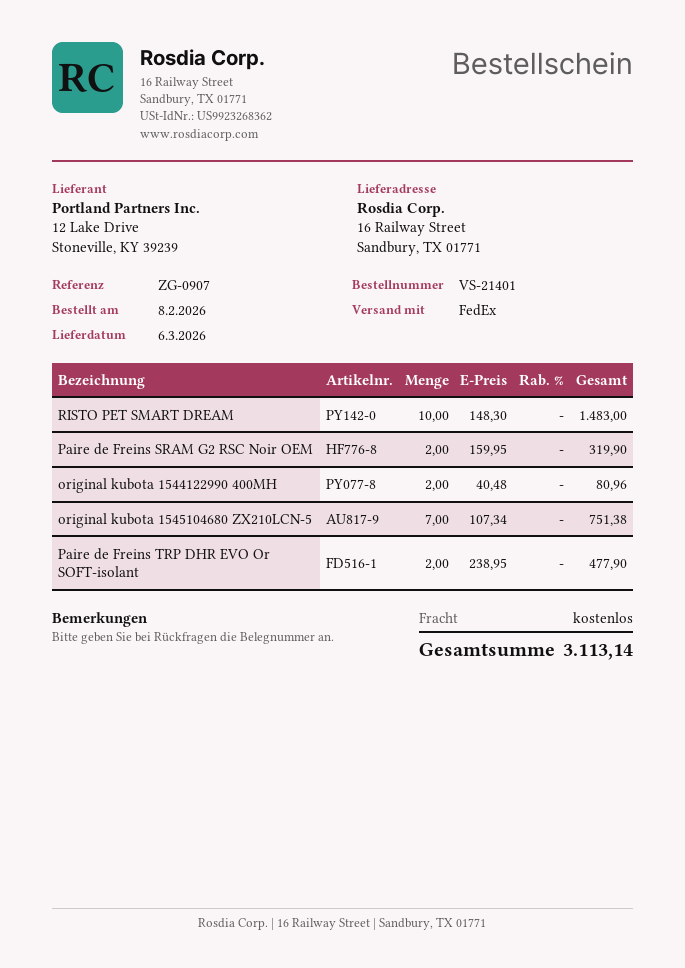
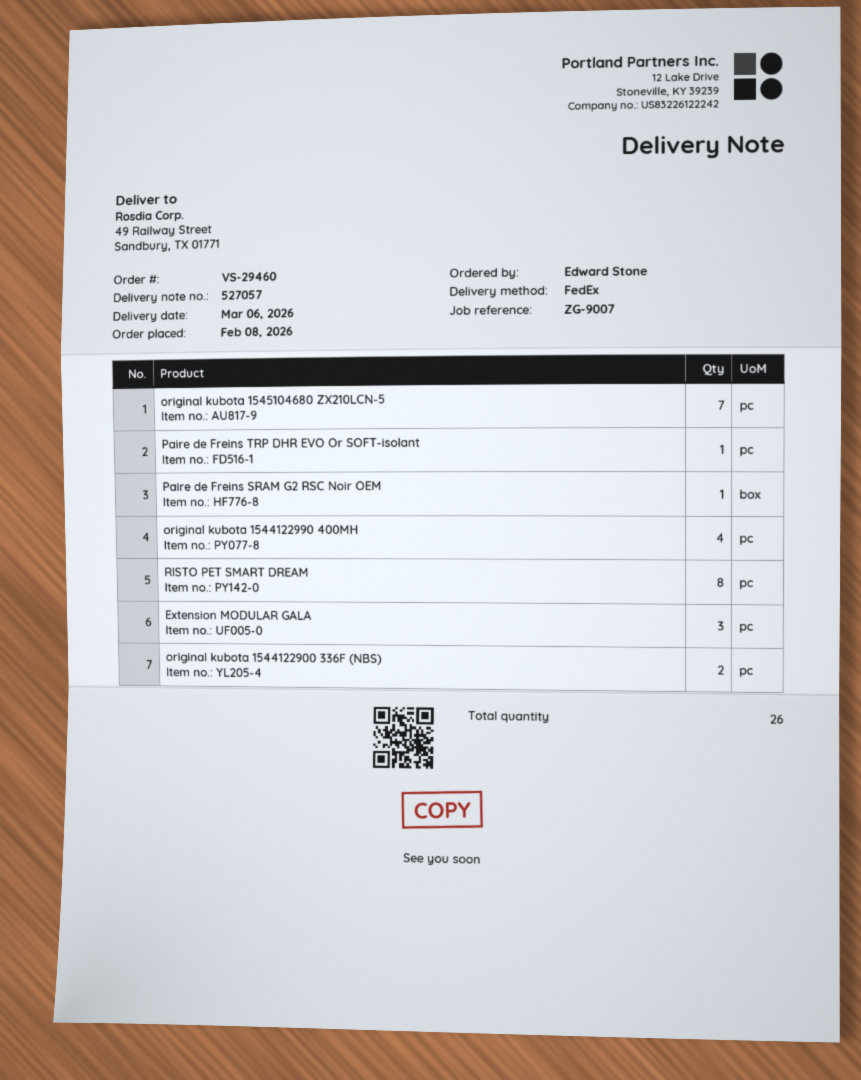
order number: VS-21401 -> VS-29460
reference: ZG-0907 -> ZG-9007
ship to: 16 Railway Street, Sandbury, TX 01771 -> 49 Railway Street, Sandbury, TX 01771
RISTO PET SMART DREAM: 10 -> 8
Paire de Freins SRAM G2 RSC Noir OEM: 2 -> 1
original kubota 1544122990 400MH: 2 -> 4
Paire de Freins TRP DHR EVO Or SOFT-isolant: 2 -> 1
Extension MODULAR GALA: none -> 3
original kubota 1544122900 336F (NBS): none -> 2

